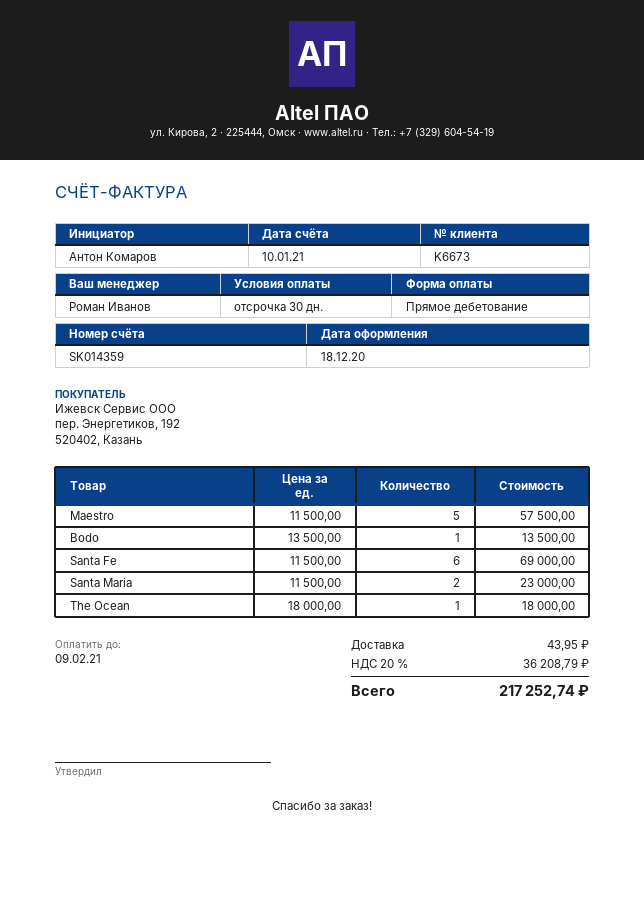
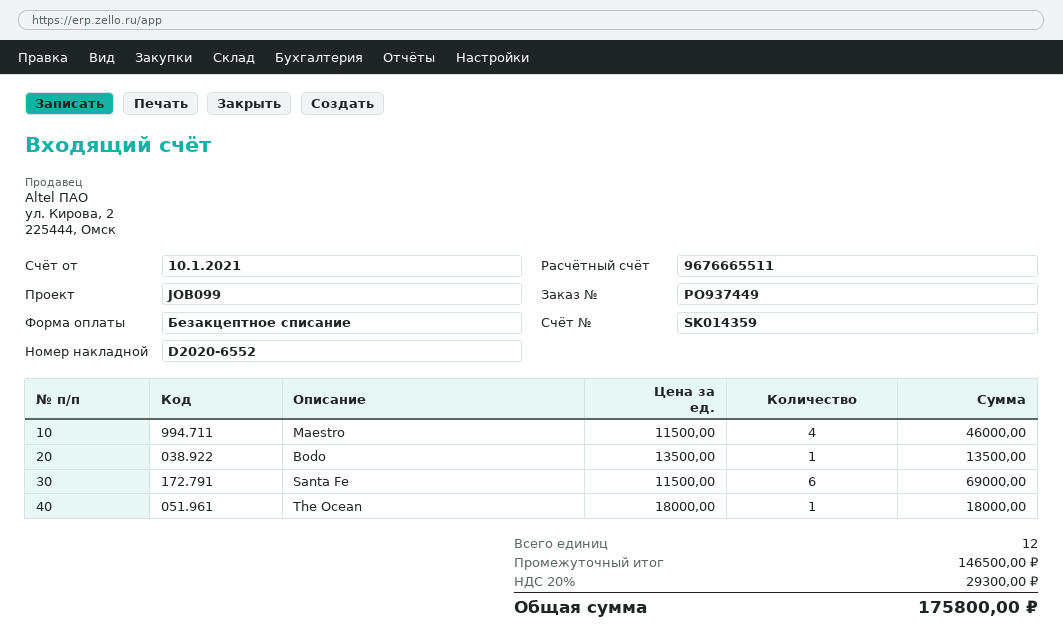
Maestro: 5 x 11500.00 = 57500.00 -> 4 x 11500.00 = 46000.00
Santa Maria: 2 x 11500.00 = 23000.00 -> none
shipping: 43.95 -> none
tax: 20% = 36208.79 -> 20% = 29300.00
total: 217252.74 -> 175800.00

